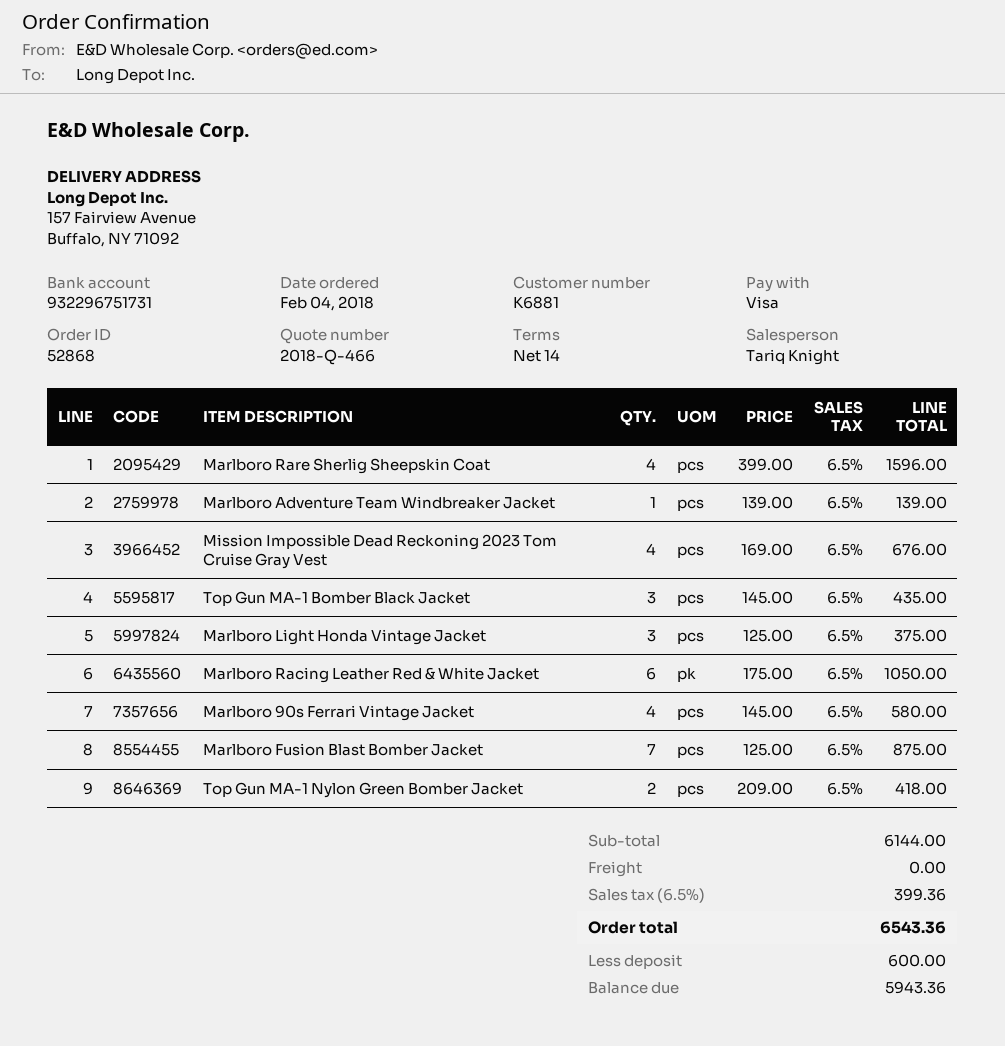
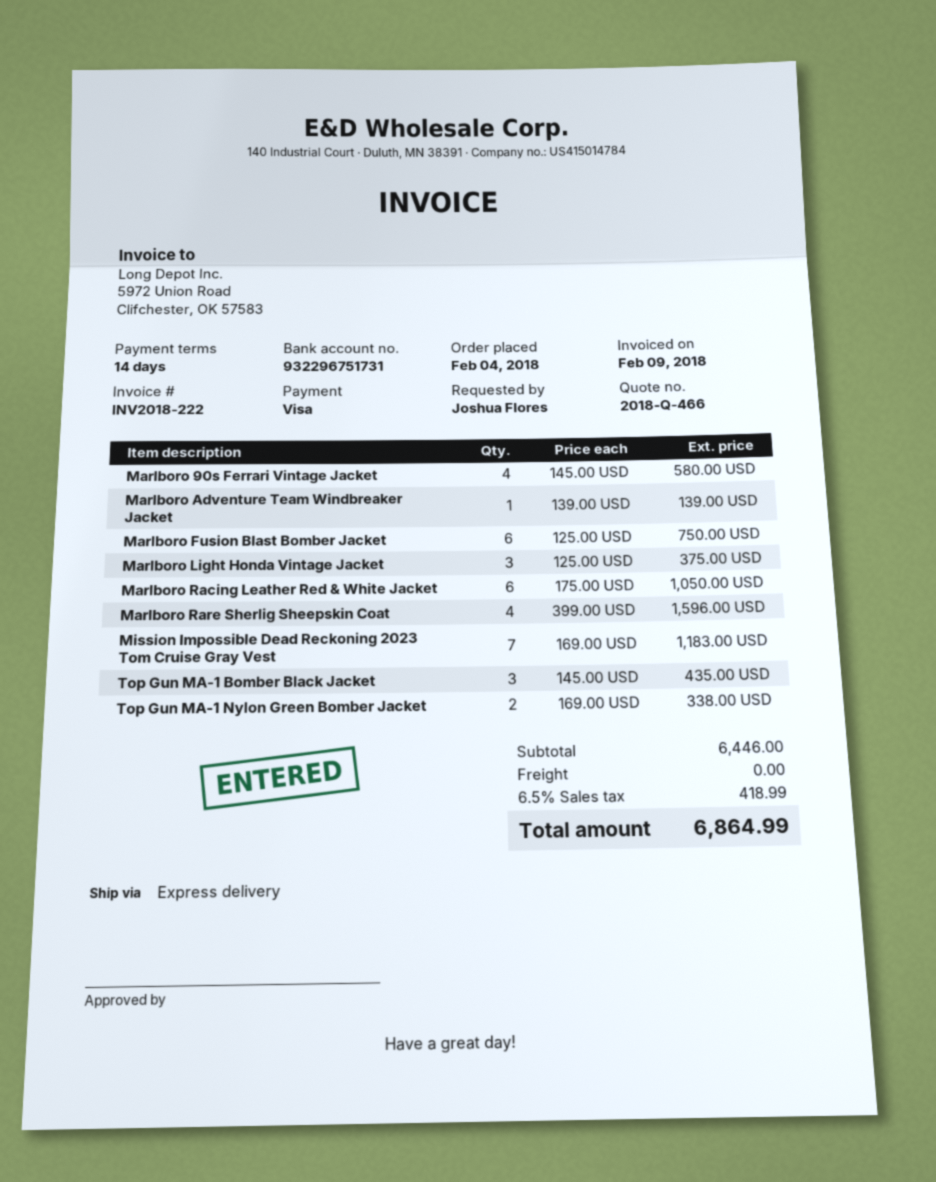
Mission Impossible Dead Reckoning 2023 Tom Cruise Gray Vest: 4 x 169.00 = 676.00 -> 7 x 169.00 = 1183.00
Marlboro Fusion Blast Bomber Jacket: 7 x 125.00 = 875.00 -> 6 x 125.00 = 750.00
Top Gun MA-1 Nylon Green Bomber Jacket: 2 x 209.00 = 418.00 -> 2 x 169.00 = 338.00
subtotal: 6144.00 -> 6446.00
tax: 6.5% = 399.36 -> 6.5% = 418.99
total: 6543.36 -> 6864.99

